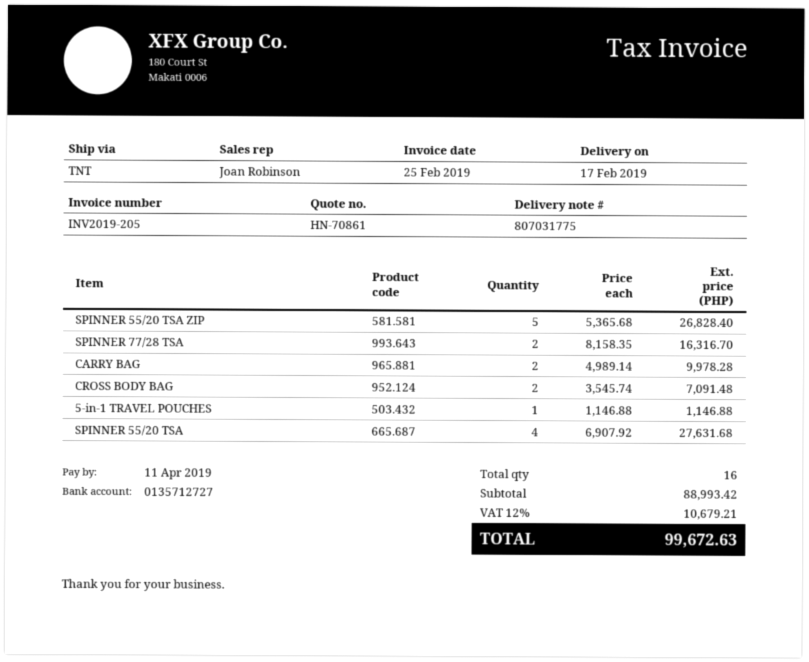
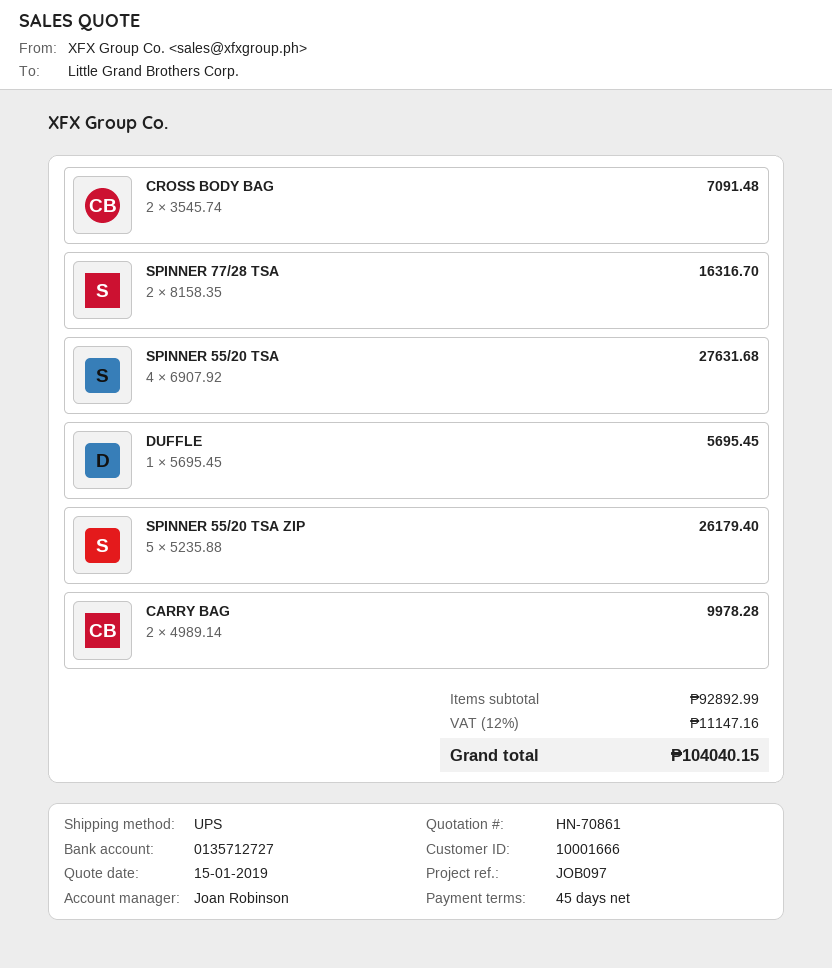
shipping method: TNT -> UPS
SPINNER 55/20 TSA ZIP: 5 x 5365.68 = 26828.40 -> 5 x 5235.88 = 26179.40
5-in-1 TRAVEL POUCHES: 1 x 1146.88 = 1146.88 -> none
DUFFLE: none -> 1 x 5695.45 = 5695.45
subtotal: 88993.42 -> 92892.99
tax: 12% = 10679.21 -> 12% = 11147.16
total: 99672.63 -> 104040.15

